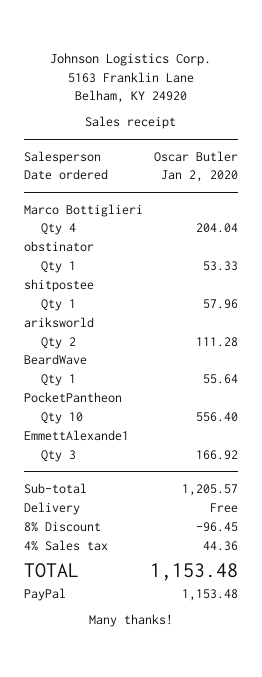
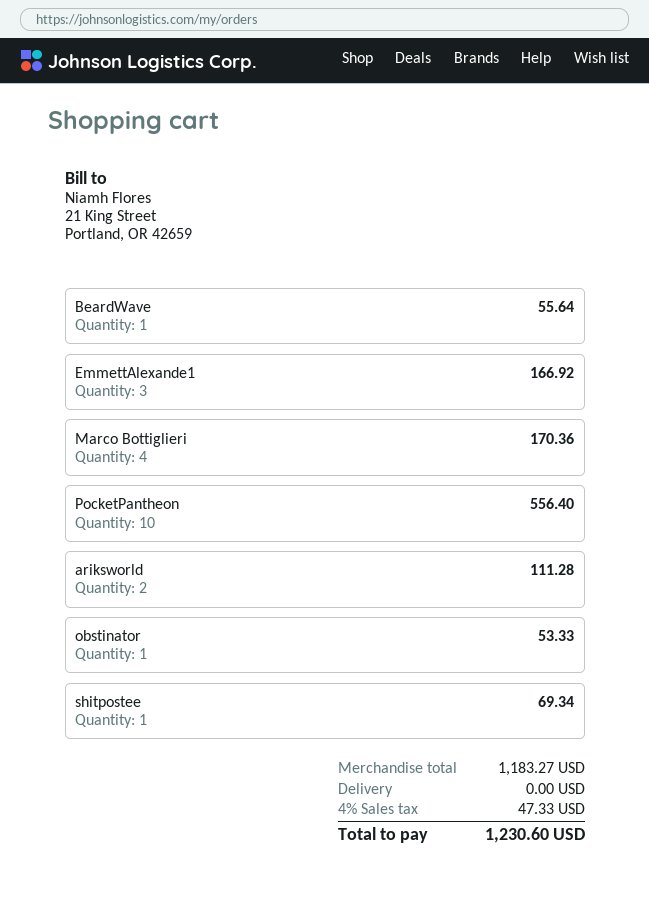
Marco Bottiglieri: 4 for 204.04 -> 4 for 170.36
shitpostee: 1 for 57.96 -> 1 for 69.34
subtotal: 1205.57 -> 1183.27
discount: 8% = 96.45 -> none
tax: 4% = 44.36 -> 4% = 47.33
total: 1153.48 -> 1230.60

